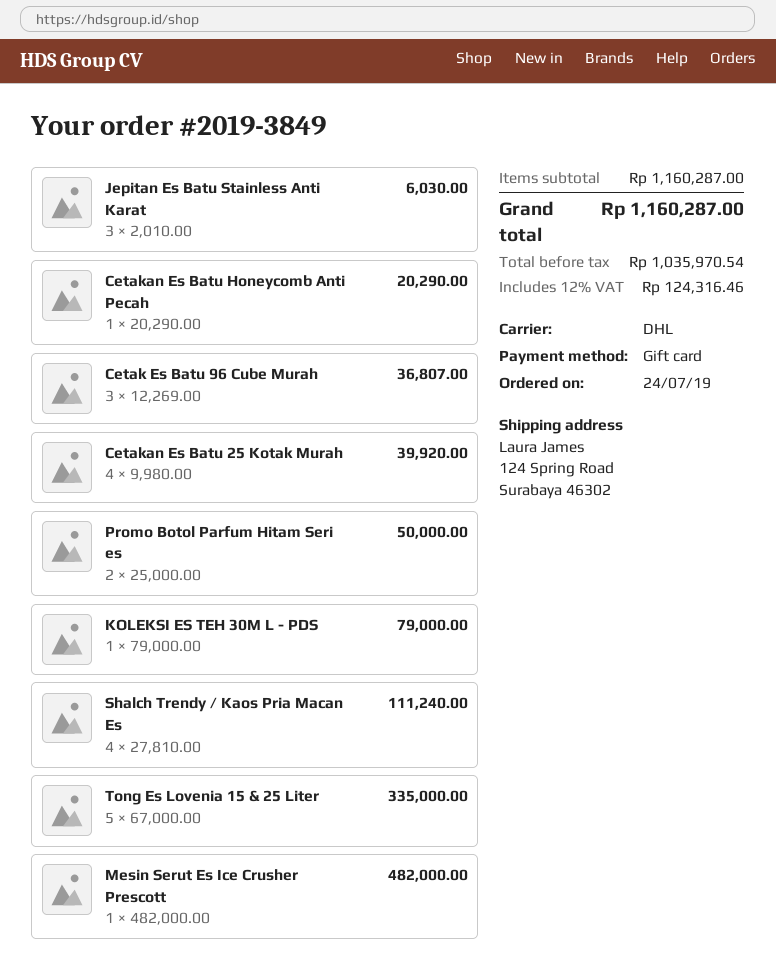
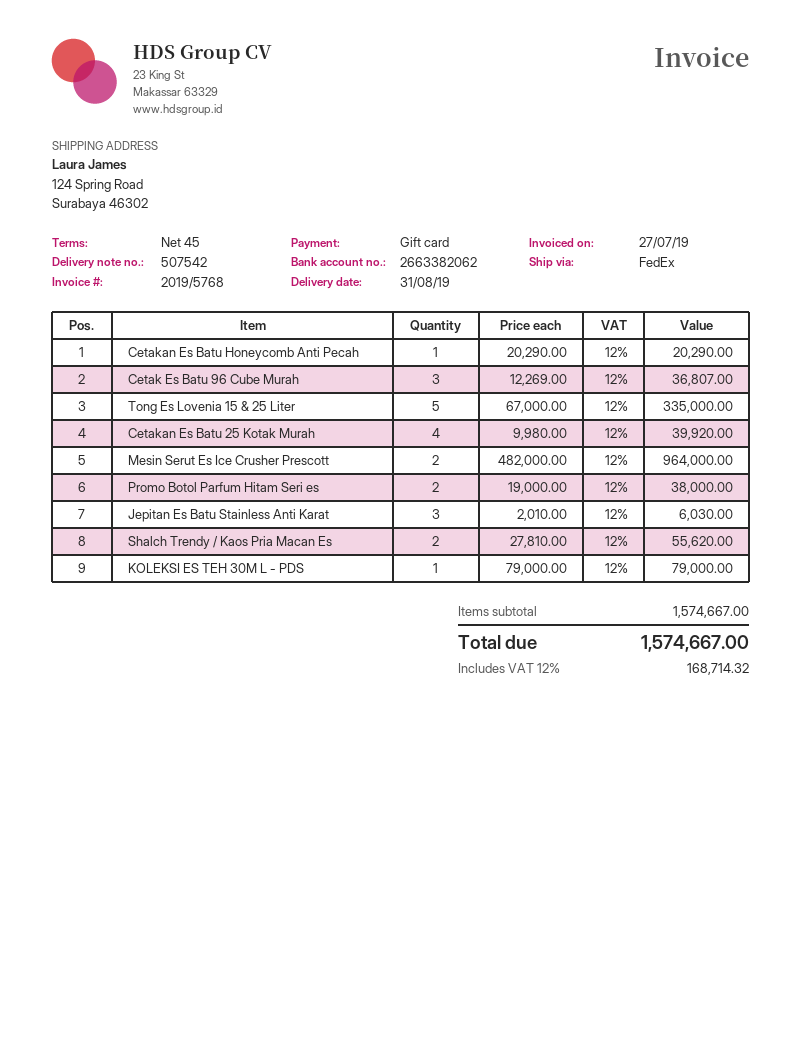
shipping method: DHL -> FedEx
Promo Botol Parfum Hitam Seri es: 2 x 25000.00 = 50000.00 -> 2 x 19000.00 = 38000.00
Shalch Trendy / Kaos Pria Macan Es: 4 x 27810.00 = 111240.00 -> 2 x 27810.00 = 55620.00
Mesin Serut Es Ice Crusher Prescott: 1 x 482000.00 = 482000.00 -> 2 x 482000.00 = 964000.00
subtotal: 1160287.00 -> 1574667.00
tax: 12% = 124316.46 -> 12% = 168714.32
total: 1160287.00 -> 1574667.00

